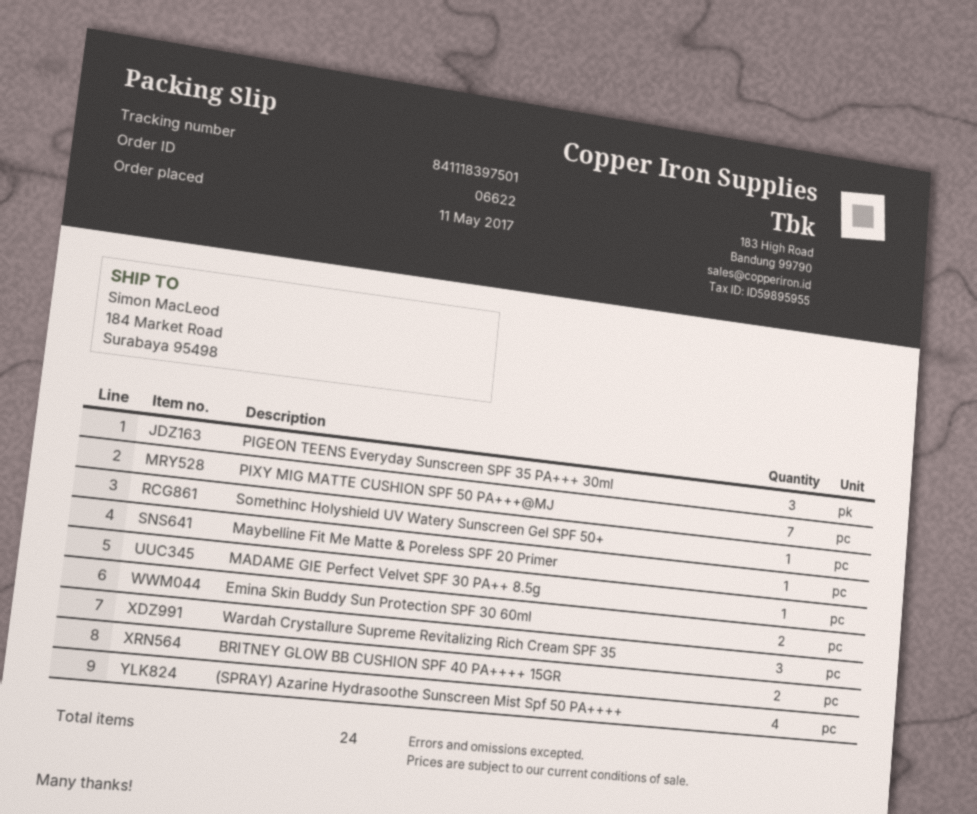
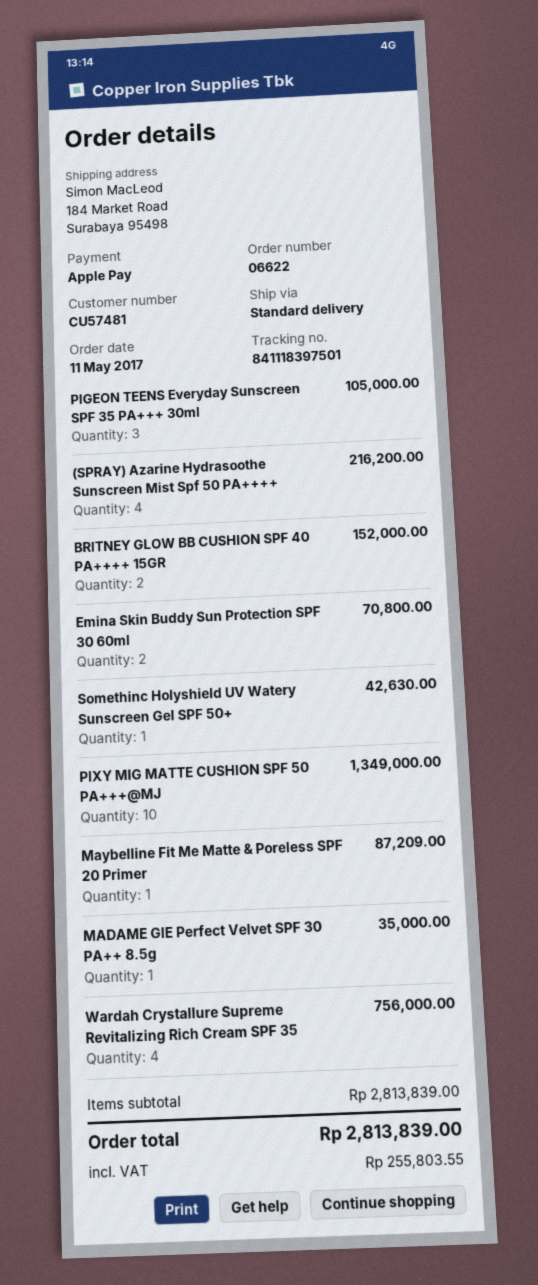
PIXY MIG MATTE CUSHION SPF 50 PA+++@MJ: 7 -> 10
Wardah Crystallure Supreme Revitalizing Rich Cream SPF 35: 3 -> 4

